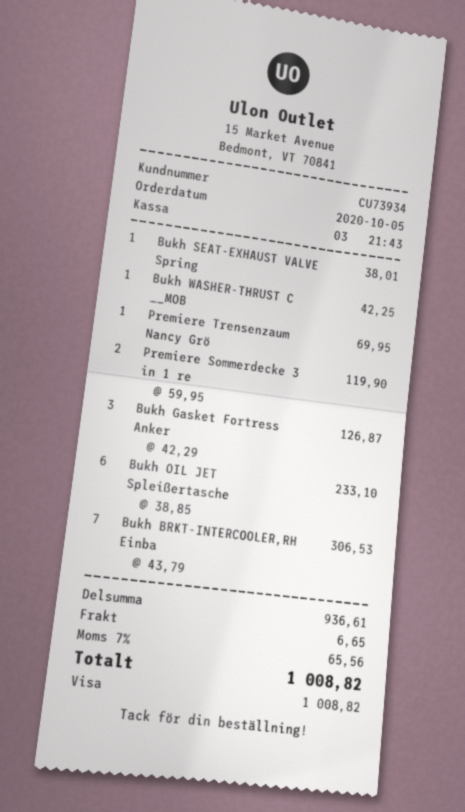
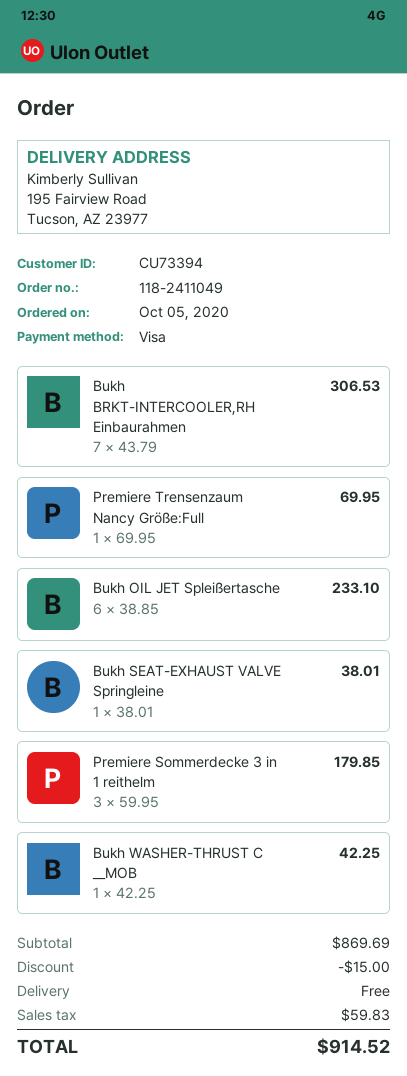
customer number: CU73934 -> CU73394
Premiere Sommerdecke 3 in 1 re: 2 x 59.95 = 119.90 -> 3 x 59.95 = 179.85
Bukh Gasket Fortress Anker: 3 x 42.29 = 126.87 -> none
subtotal: 936.61 -> 869.69
discount: none -> 15.00
shipping: 6.65 -> 0.00
tax: 65.56 -> 59.83
total: 1008.82 -> 914.52

